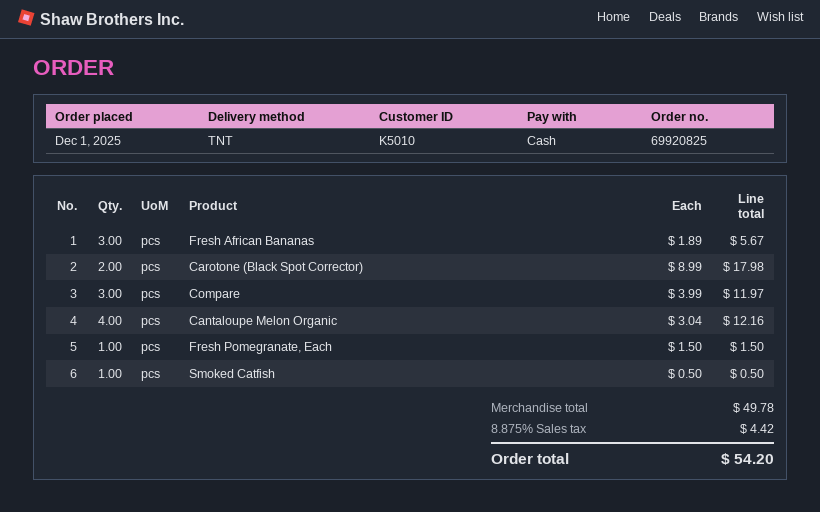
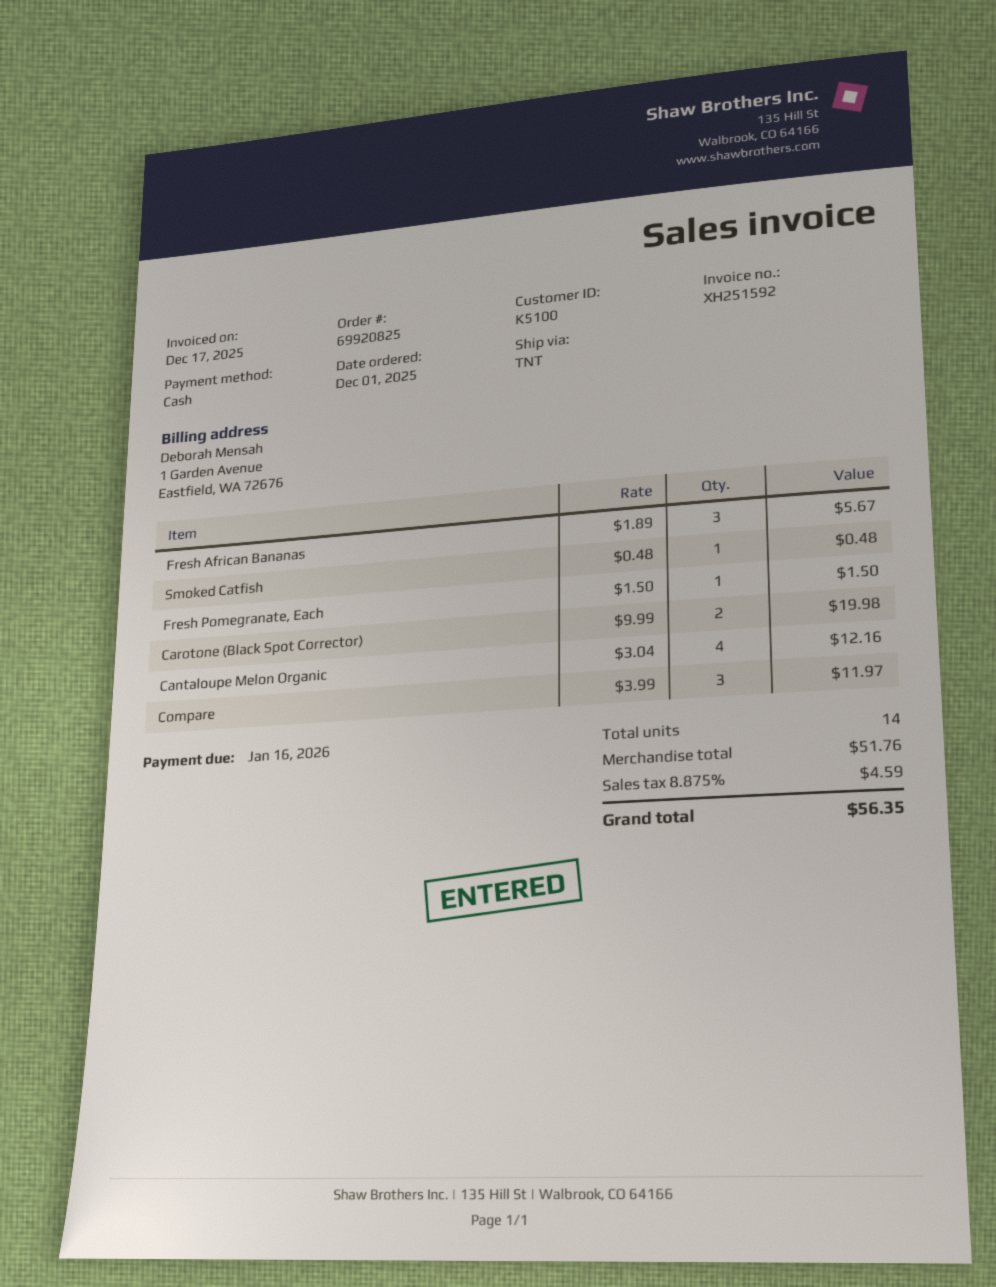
customer number: K5010 -> K5100
Carotone (Black Spot Corrector): 2 x 8.99 = 17.98 -> 2 x 9.99 = 19.98
Smoked Catfish: 1 x 0.50 = 0.50 -> 1 x 0.48 = 0.48
subtotal: 49.78 -> 51.76
tax: 8.875% = 4.42 -> 8.875% = 4.59
total: 54.20 -> 56.35

